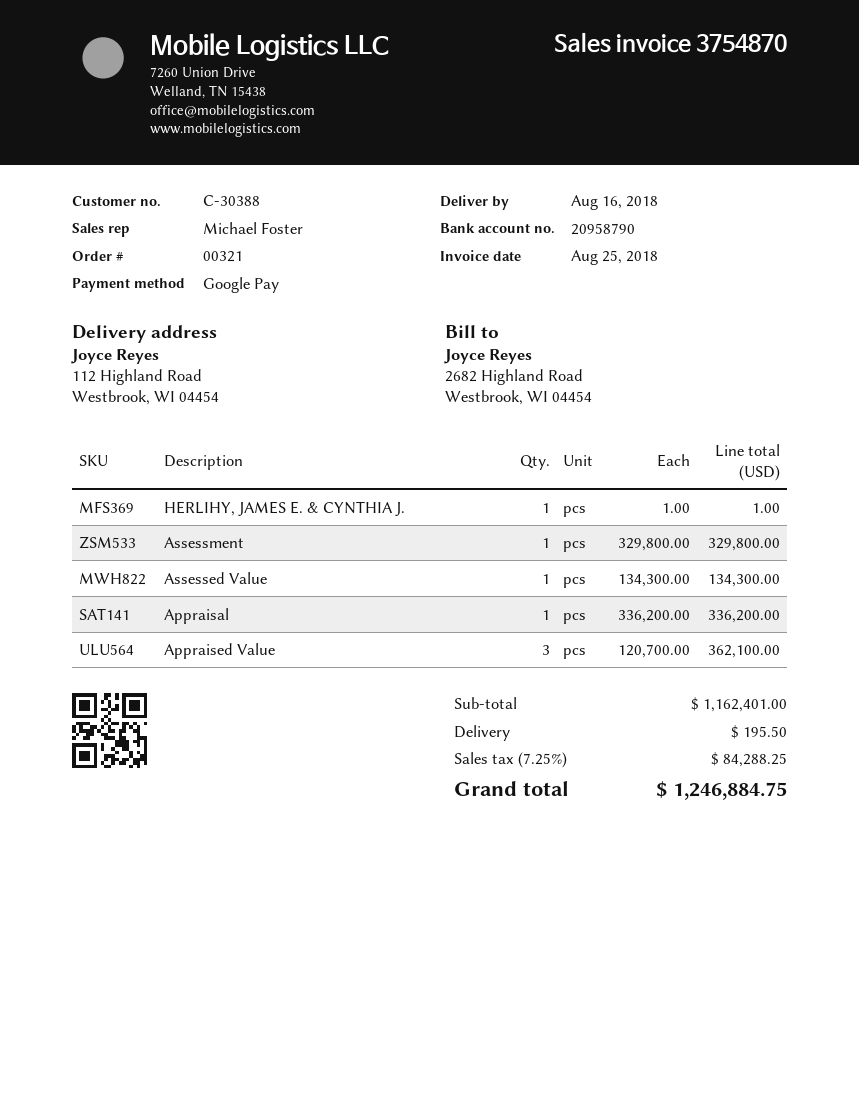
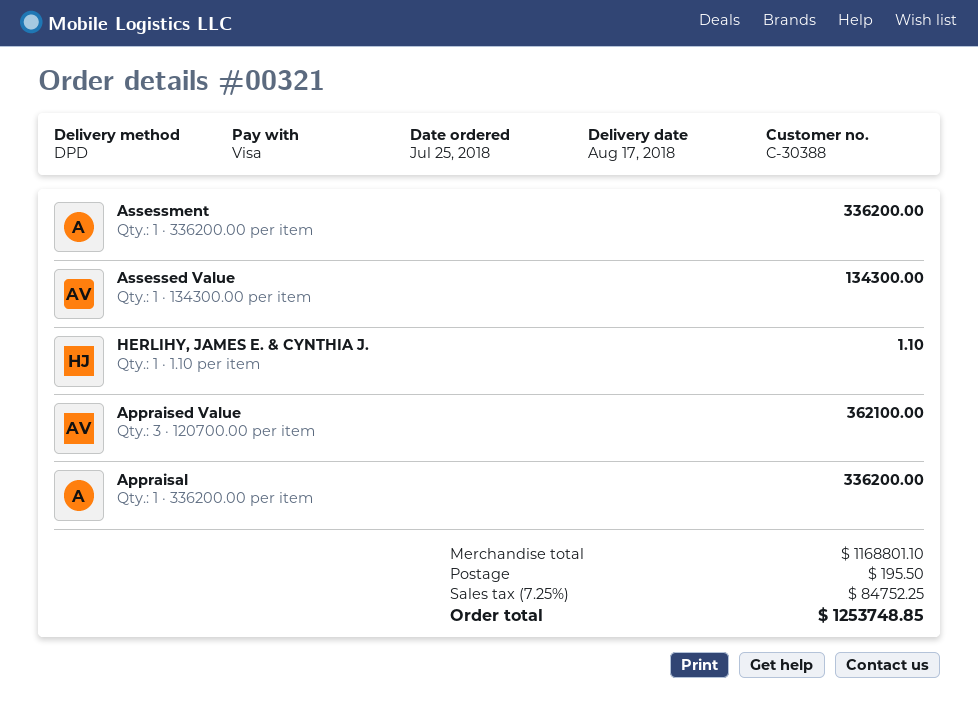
delivery date: 2018-08-16 -> 2018-08-17
payment method: Google Pay -> Visa
HERLIHY, JAMES E. & CYNTHIA J.: 1 x 1.00 = 1.00 -> 1 x 1.10 = 1.10
Assessment: 1 x 329800.00 = 329800.00 -> 1 x 336200.00 = 336200.00
subtotal: 1162401.00 -> 1168801.10
tax: 7.25% = 84288.25 -> 7.25% = 84752.25
total: 1246884.75 -> 1253748.85

